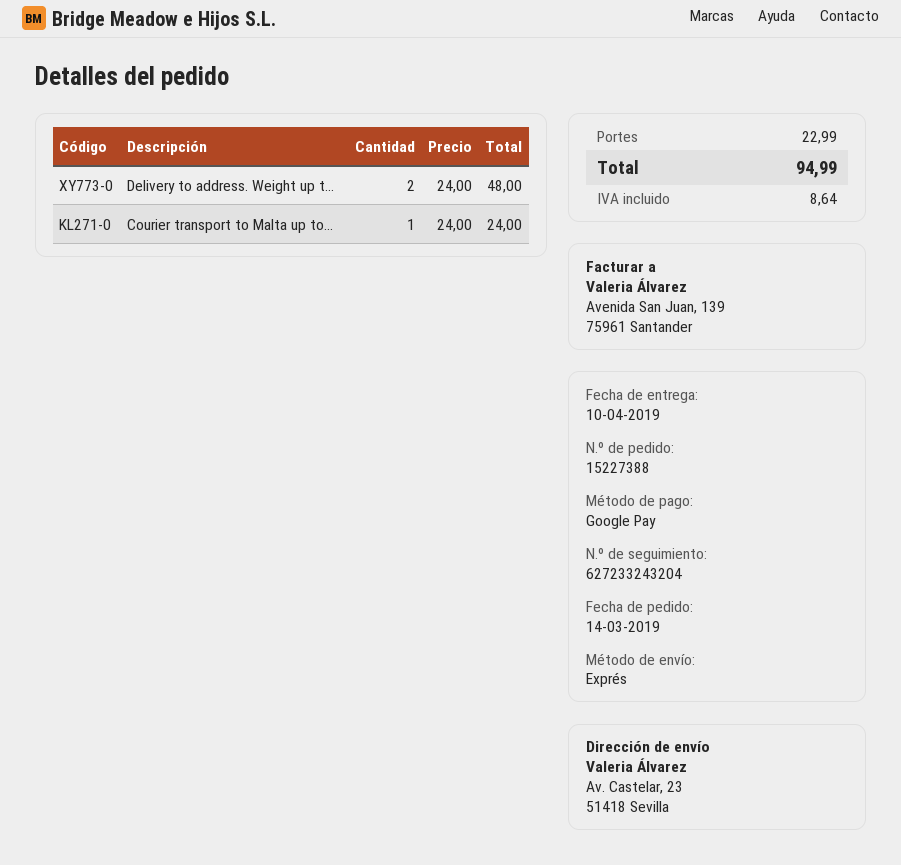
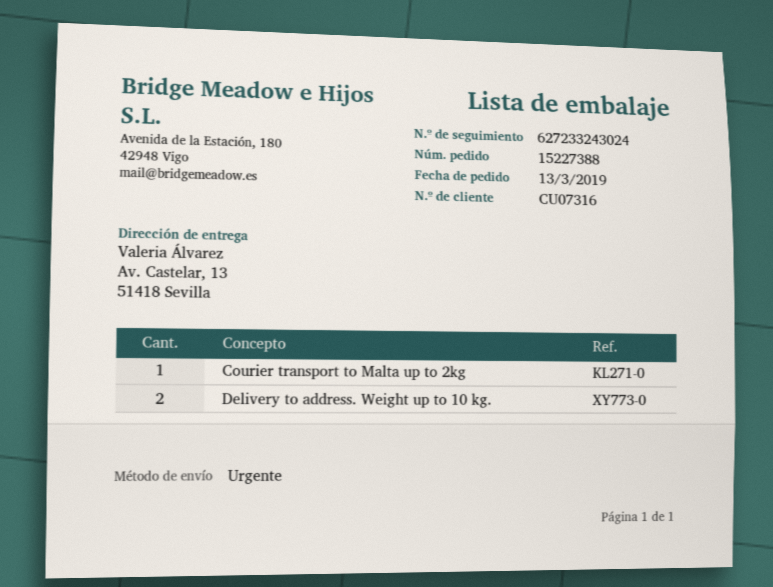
order date: 2019-03-14 -> 2019-03-13
tracking number: 627233243204 -> 627233243024
ship to: Av. Castelar, 23, 51418 Sevilla -> Av. Castelar, 13, 51418 Sevilla

